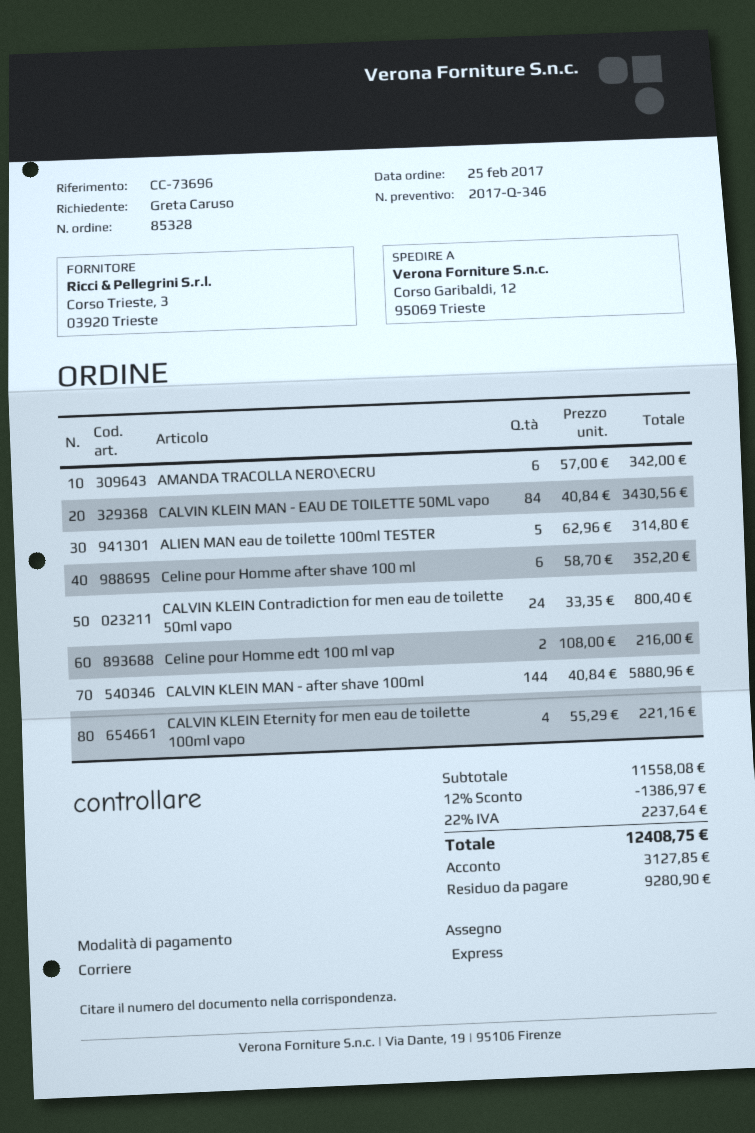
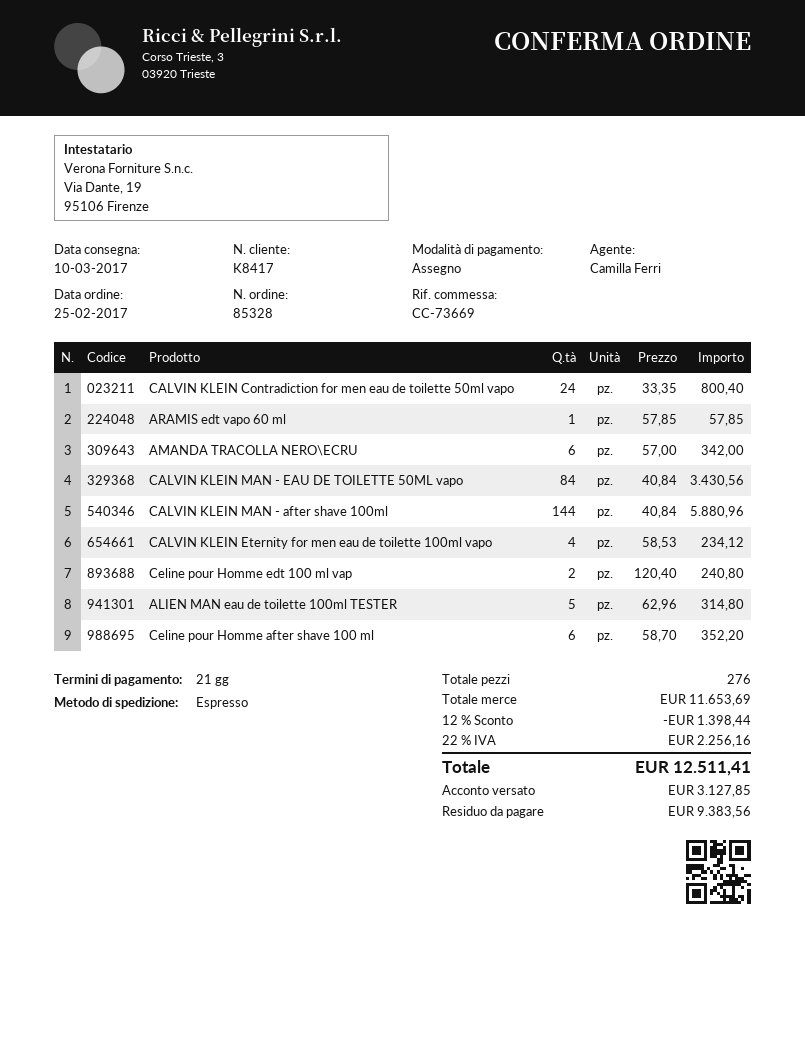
reference: CC-73696 -> CC-73669
Celine pour Homme edt 100 ml vap: 2 x 108.00 = 216.00 -> 2 x 120.40 = 240.80
CALVIN KLEIN Eternity for men eau de toilette 100ml vapo: 4 x 55.29 = 221.16 -> 4 x 58.53 = 234.12
ARAMIS edt vapo 60 ml: none -> 1 x 57.85 = 57.85
subtotal: 11558.08 -> 11653.69
discount: 12% = 1386.97 -> 12% = 1398.44
tax: 22% = 2237.64 -> 22% = 2256.16
total: 12408.75 -> 12511.41
balance: 9280.90 -> 9383.56

